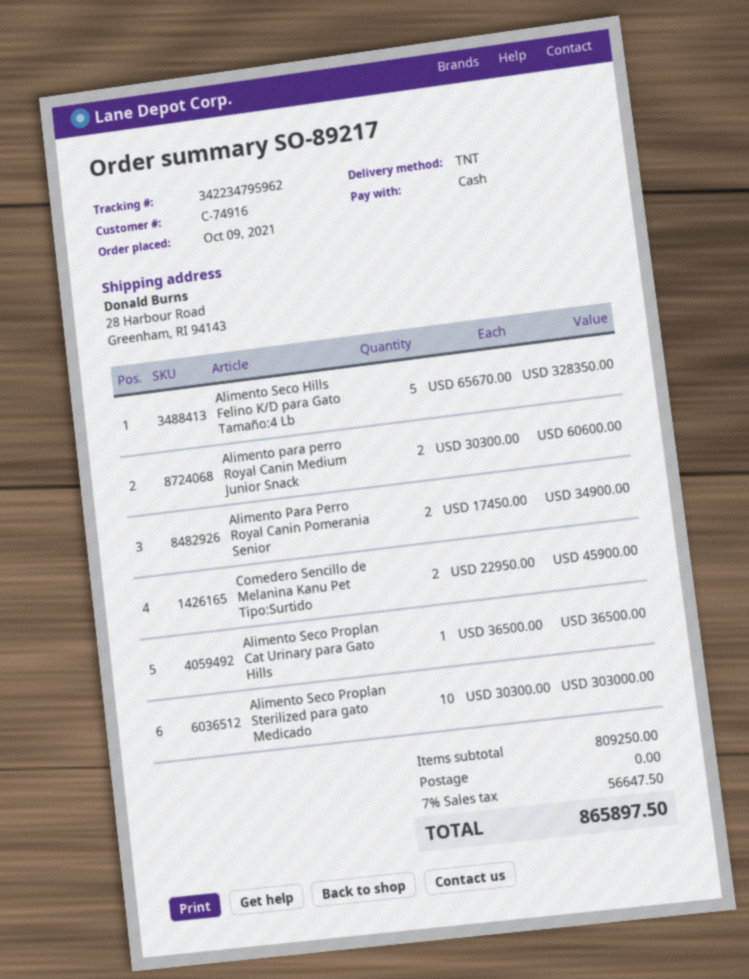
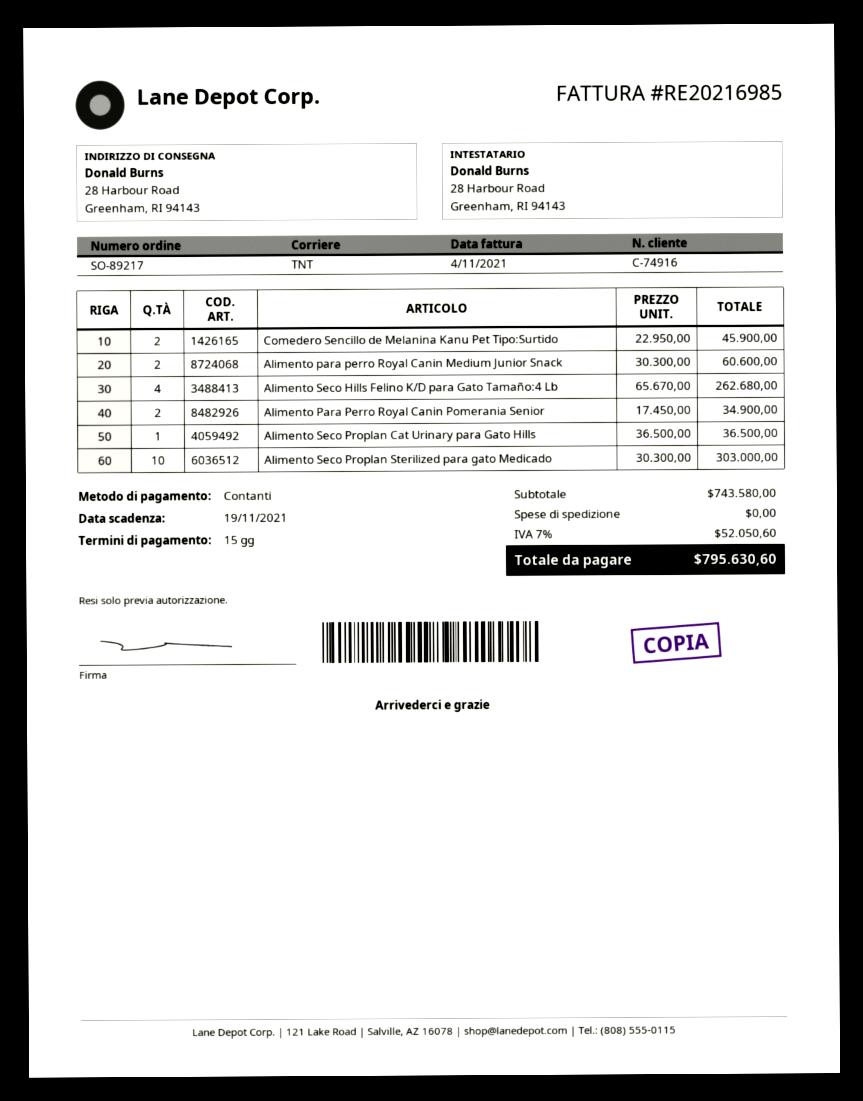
Alimento Seco Hills Felino K/D para Gato Tamaño:4 Lb: 5 x 65670.00 = 328350.00 -> 4 x 65670.00 = 262680.00
subtotal: 809250.00 -> 743580.00
tax: 7% = 56647.50 -> 7% = 52050.60
total: 865897.50 -> 795630.60

